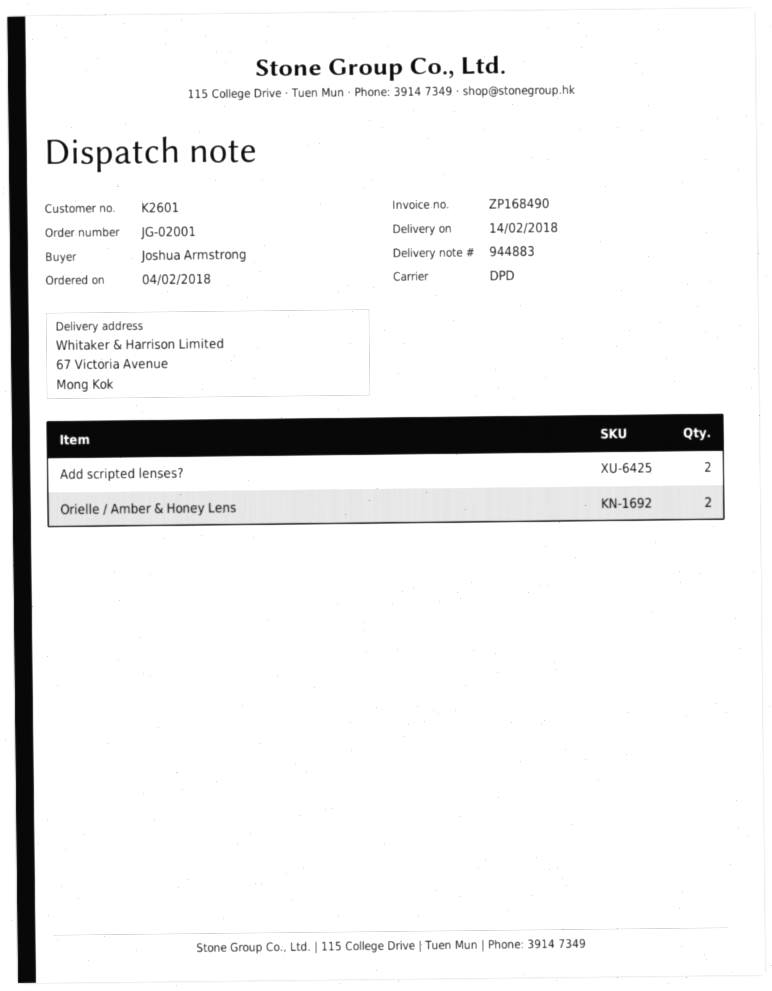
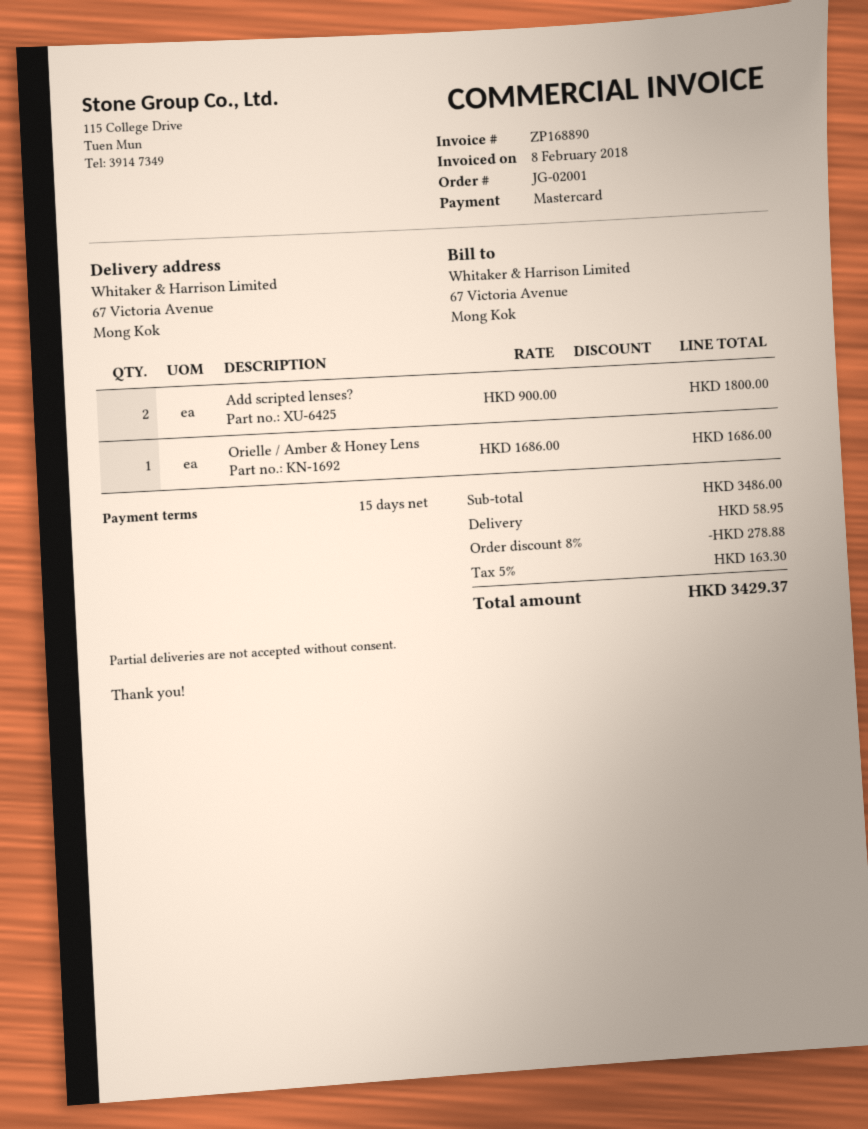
invoice number: ZP168490 -> ZP168890
Orielle / Amber & Honey Lens: 2 -> 1

